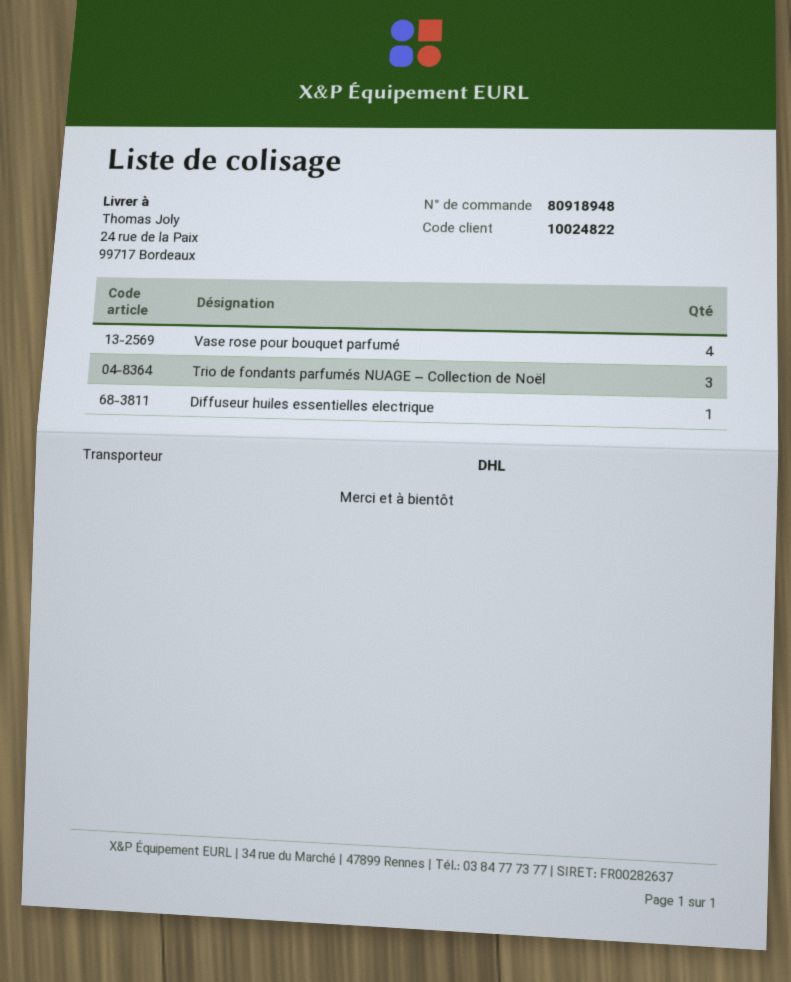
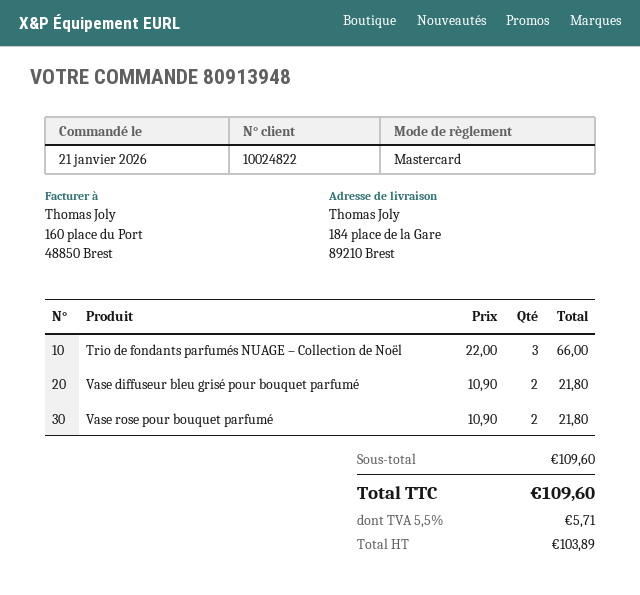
order number: 80918948 -> 80913948
ship to: 24 rue de la Paix, 99717 Bordeaux -> 184 place de la Gare, 89210 Brest
Vase rose pour bouquet parfumé: 4 -> 2
Diffuseur huiles essentielles electrique: 1 -> none
Vase diffuseur bleu grisé pour bouquet parfumé: none -> 2

